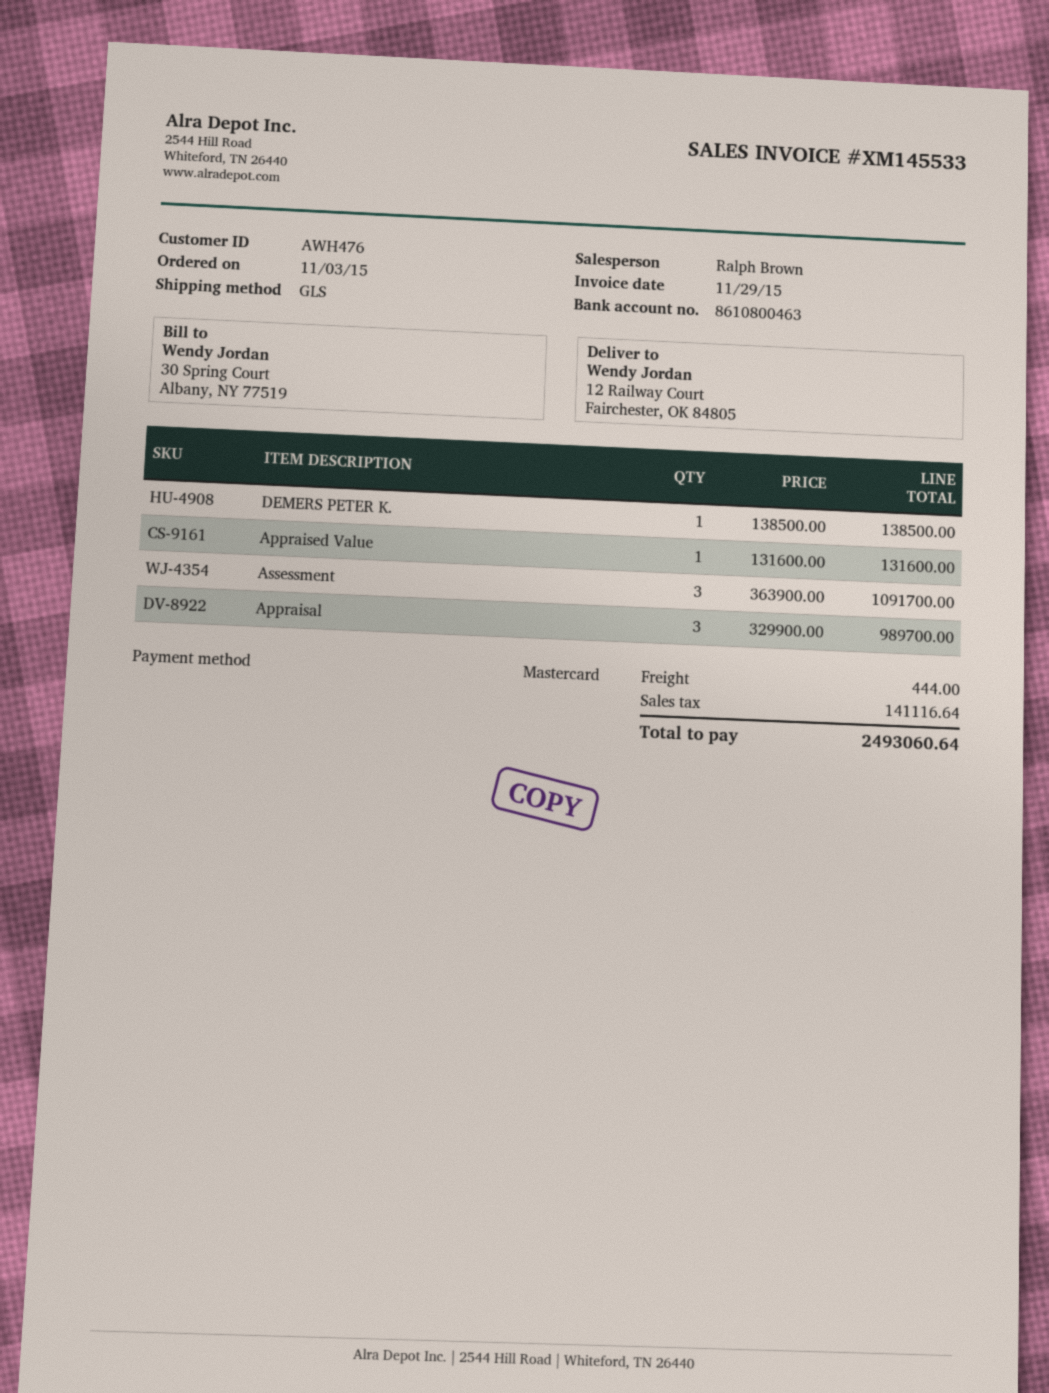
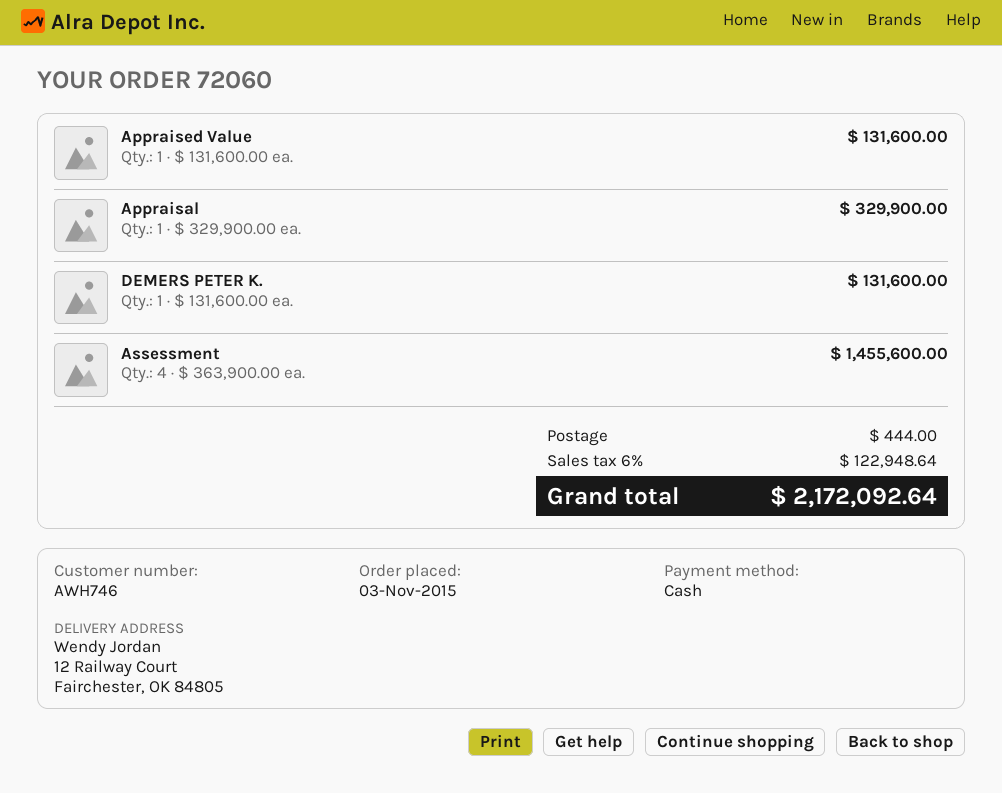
customer number: AWH476 -> AWH746
payment method: Mastercard -> cash
DEMERS PETER K.: 1 x 138500.00 = 138500.00 -> 1 x 131600.00 = 131600.00
Assessment: 3 x 363900.00 = 1091700.00 -> 4 x 363900.00 = 1455600.00
Appraisal: 3 x 329900.00 = 989700.00 -> 1 x 329900.00 = 329900.00
tax: 141116.64 -> 122948.64
total: 2493060.64 -> 2172092.64

